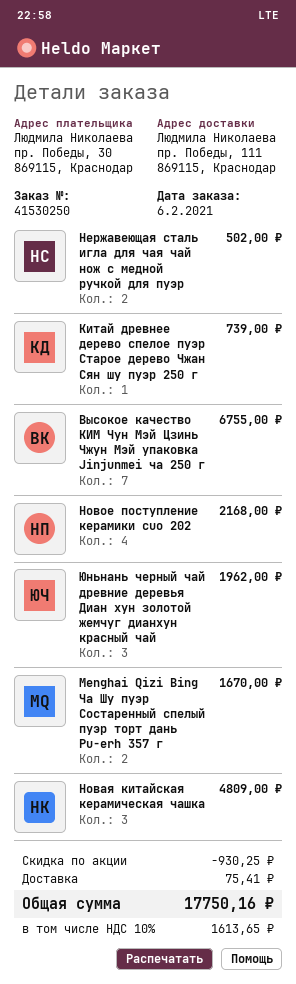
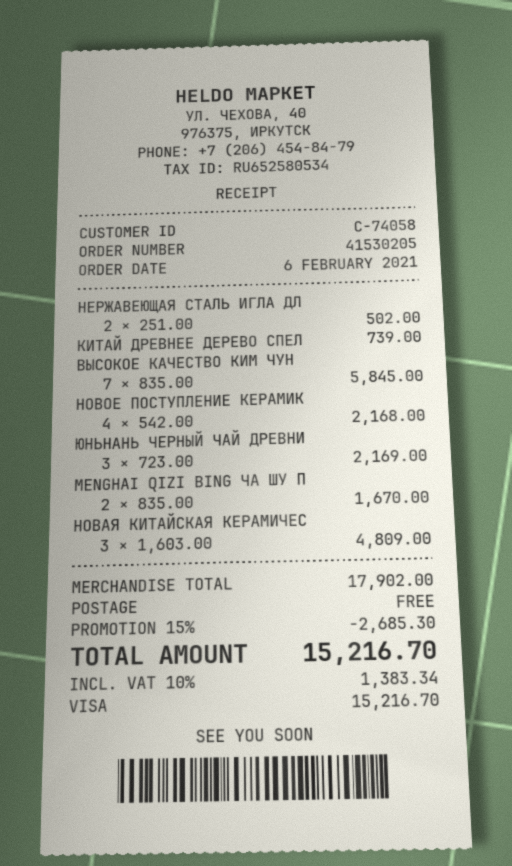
order number: 41530250 -> 41530205
Высокое качество КИМ Чун Мэй Цзинь Чжун Мэй упаковка Jinjunmei ча 250 г: 7 for 6755.00 -> 7 for 5845.00
Юньнань черный чай древние деревья Диан хун золотой жемчуг дианхун красный чай: 3 for 1962.00 -> 3 for 2169.00
discount: 930.25 -> 2685.30
shipping: 75.41 -> 0.00
tax: 10% = 1613.65 -> 10% = 1383.34
total: 17750.16 -> 15216.70

